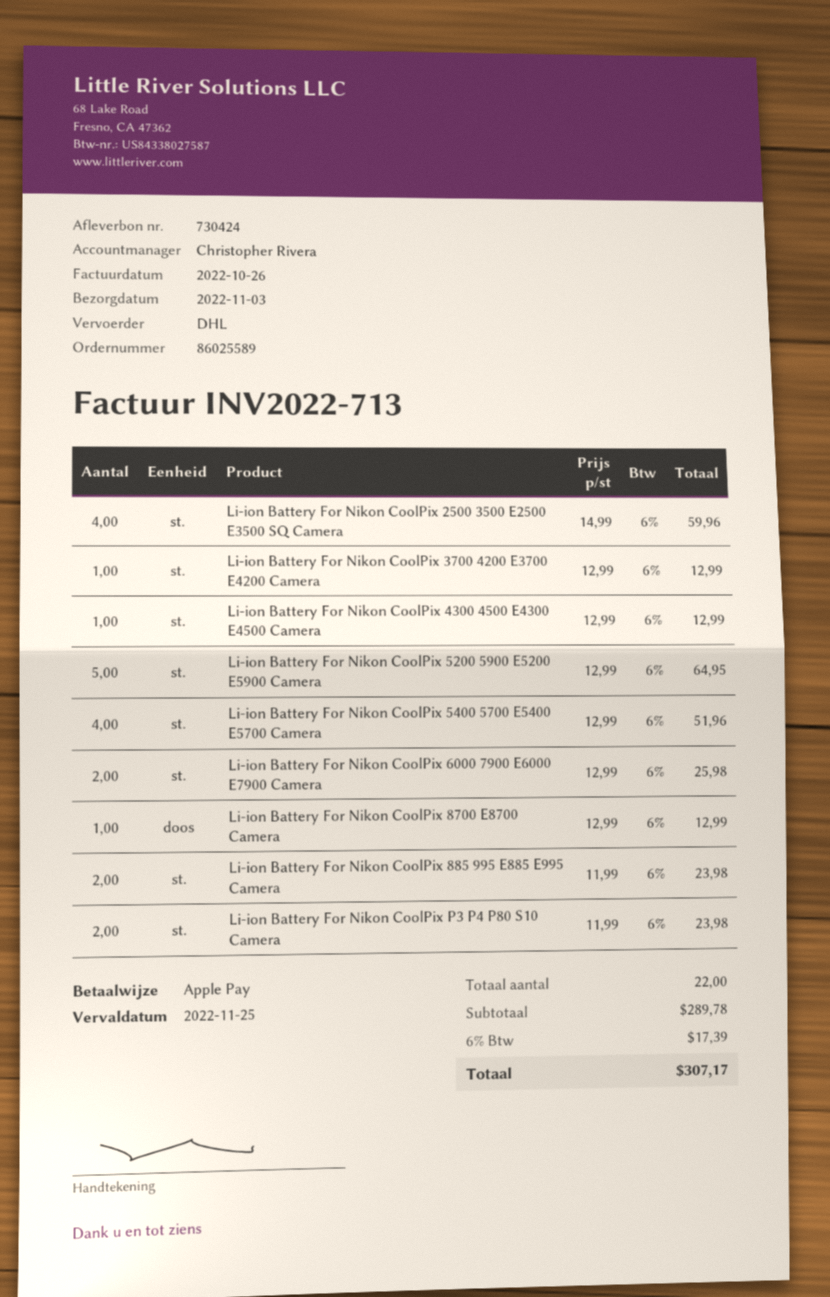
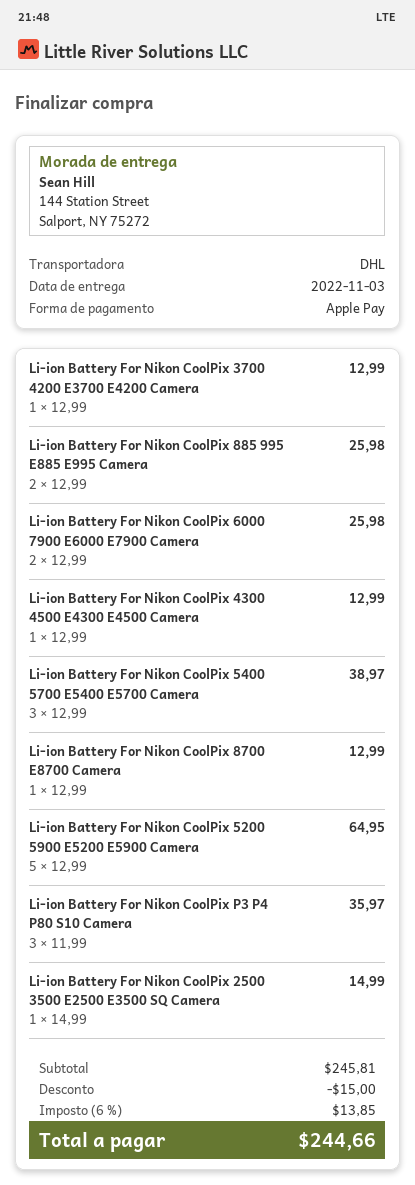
Li-ion Battery For Nikon CoolPix 2500 3500 E2500 E3500 SQ Camera: 4 x 14.99 = 59.96 -> 1 x 14.99 = 14.99
Li-ion Battery For Nikon CoolPix 5400 5700 E5400 E5700 Camera: 4 x 12.99 = 51.96 -> 3 x 12.99 = 38.97
Li-ion Battery For Nikon CoolPix 885 995 E885 E995 Camera: 2 x 11.99 = 23.98 -> 2 x 12.99 = 25.98
Li-ion Battery For Nikon CoolPix P3 P4 P80 S10 Camera: 2 x 11.99 = 23.98 -> 3 x 11.99 = 35.97
subtotal: 289.78 -> 245.81
discount: none -> 15.00
tax: 6% = 17.39 -> 6% = 13.85
total: 307.17 -> 244.66

